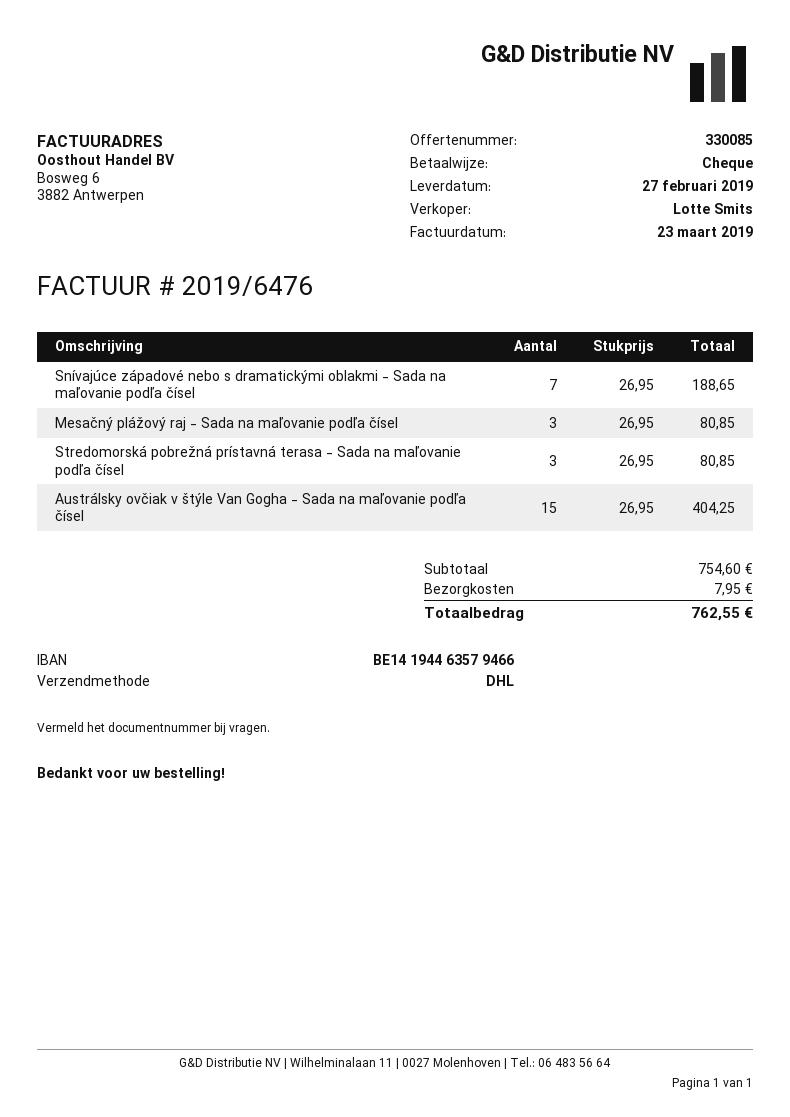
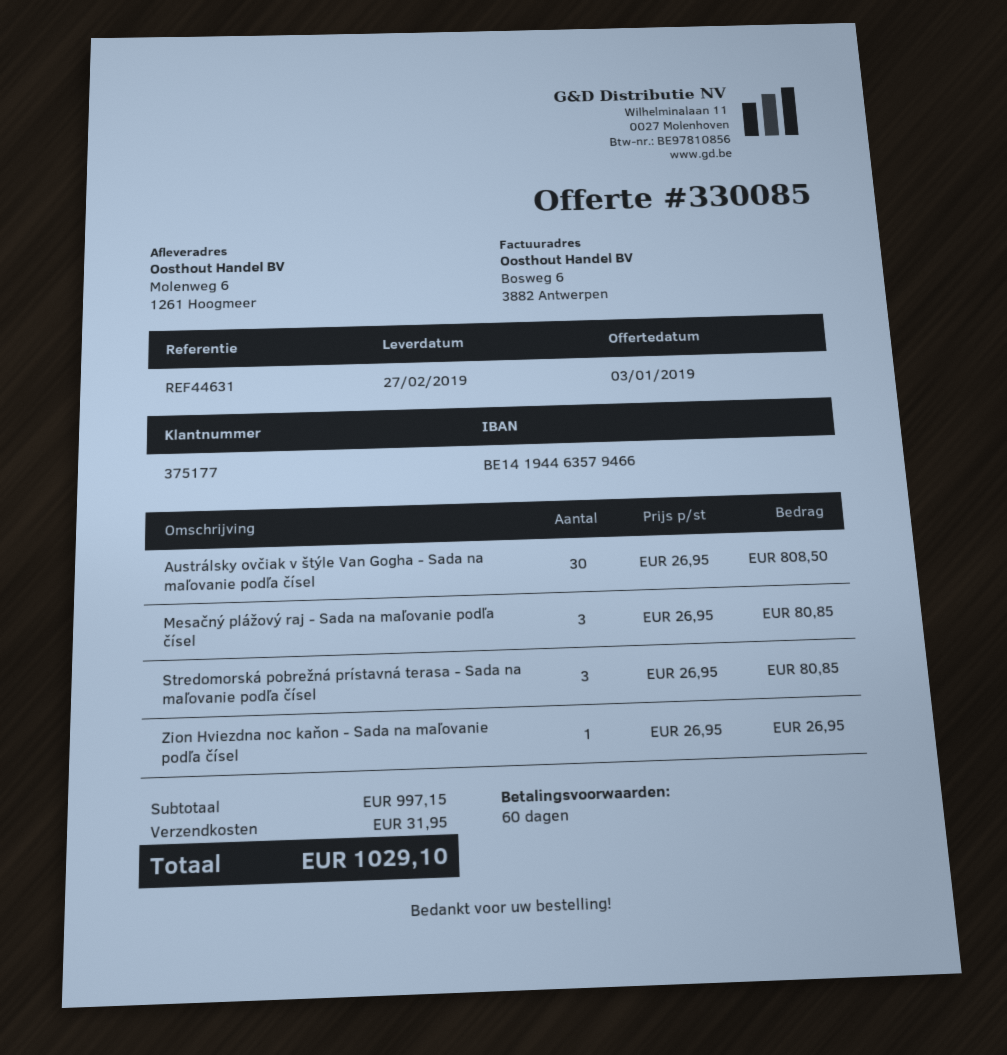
Snívajúce západové nebo s dramatickými oblakmi - Sada na maľovanie podľa čísel: 7 x 26.95 = 188.65 -> none
Austrálsky ovčiak v štýle Van Gogha - Sada na maľovanie podľa čísel: 15 x 26.95 = 404.25 -> 30 x 26.95 = 808.50
Zion Hviezdna noc kaňon - Sada na maľovanie podľa čísel: none -> 1 x 26.95 = 26.95
subtotal: 754.60 -> 997.15
shipping: 7.95 -> 31.95
total: 762.55 -> 1029.10

